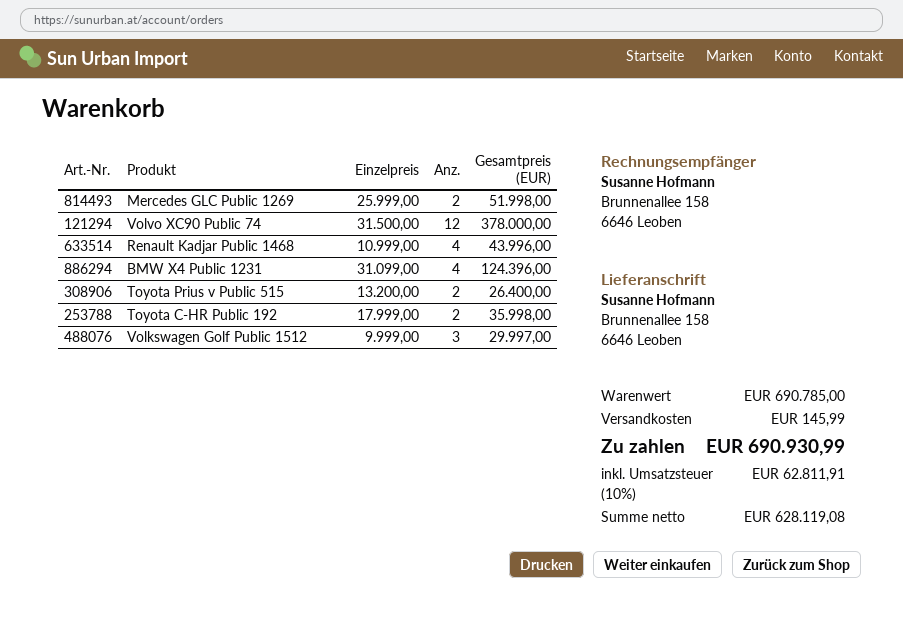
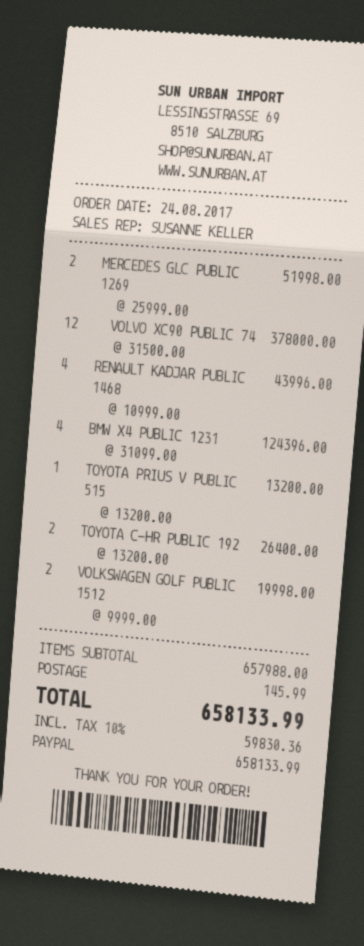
Toyota Prius v Public 515: 2 x 13200.00 = 26400.00 -> 1 x 13200.00 = 13200.00
Toyota C-HR Public 192: 2 x 17999.00 = 35998.00 -> 2 x 13200.00 = 26400.00
Volkswagen Golf Public 1512: 3 x 9999.00 = 29997.00 -> 2 x 9999.00 = 19998.00
subtotal: 690785.00 -> 657988.00
tax: 10% = 62811.91 -> 10% = 59830.36
total: 690930.99 -> 658133.99

